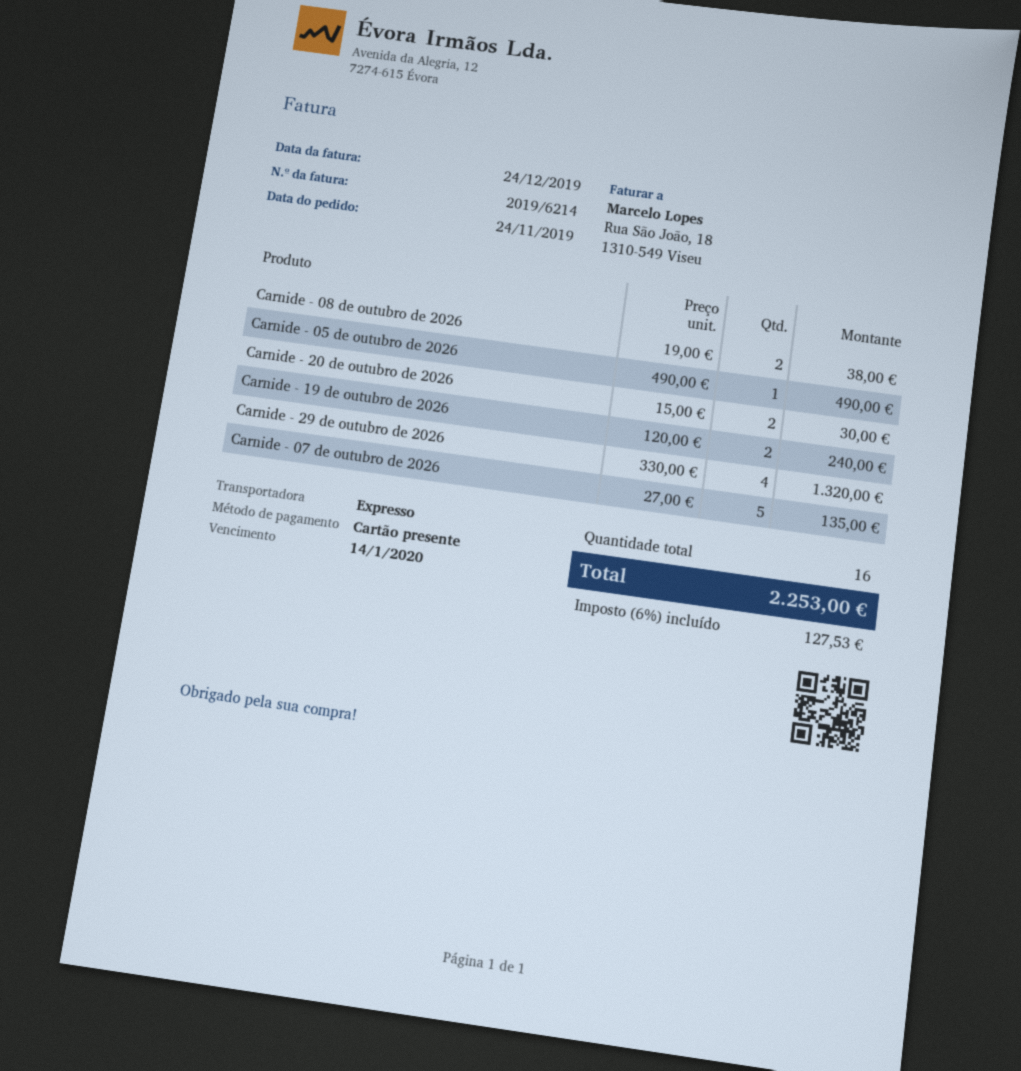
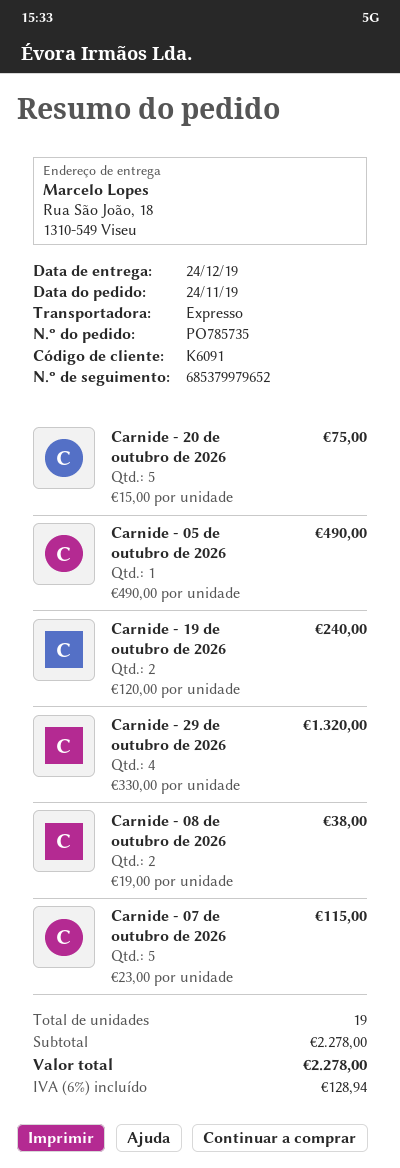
Carnide - 20 de outubro de 2026: 2 x 15.00 = 30.00 -> 5 x 15.00 = 75.00
Carnide - 07 de outubro de 2026: 5 x 27.00 = 135.00 -> 5 x 23.00 = 115.00
total quantity: 16 -> 19
tax: 6% = 127.53 -> 6% = 128.94
total: 2253.00 -> 2278.00

